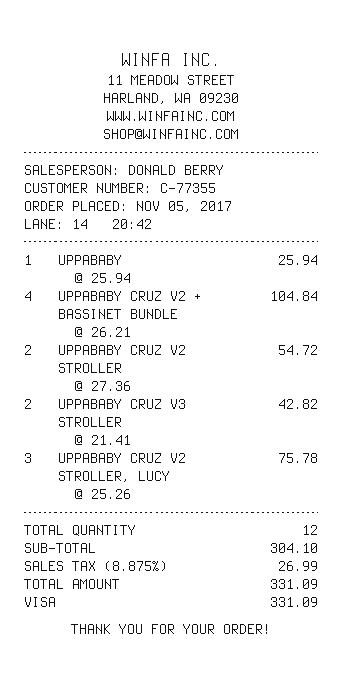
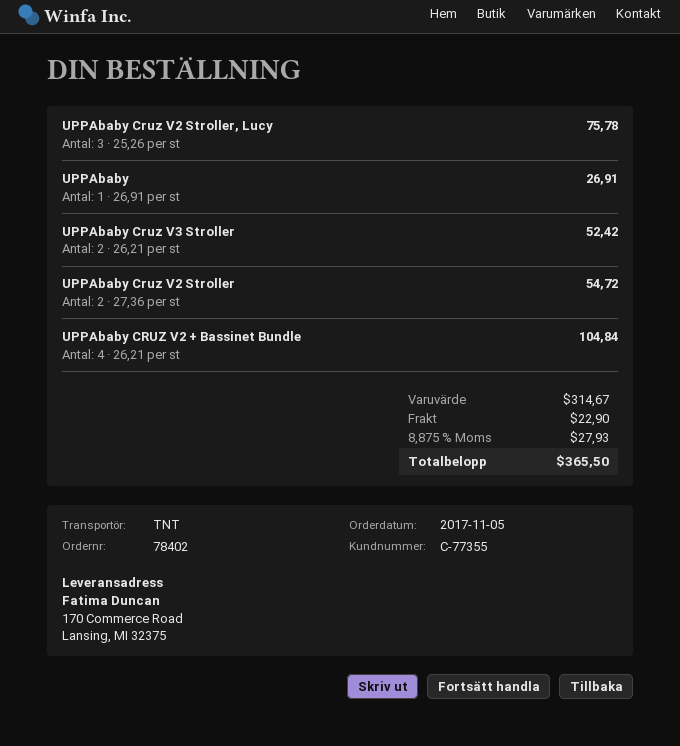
UPPABABY: 1 x 25.94 = 25.94 -> 1 x 26.91 = 26.91
UPPABABY CRUZ V3 STROLLER: 2 x 21.41 = 42.82 -> 2 x 26.21 = 52.42
subtotal: 304.10 -> 314.67
shipping: none -> 22.90
tax: 8.875% = 26.99 -> 8.875% = 27.93
total: 331.09 -> 365.50

